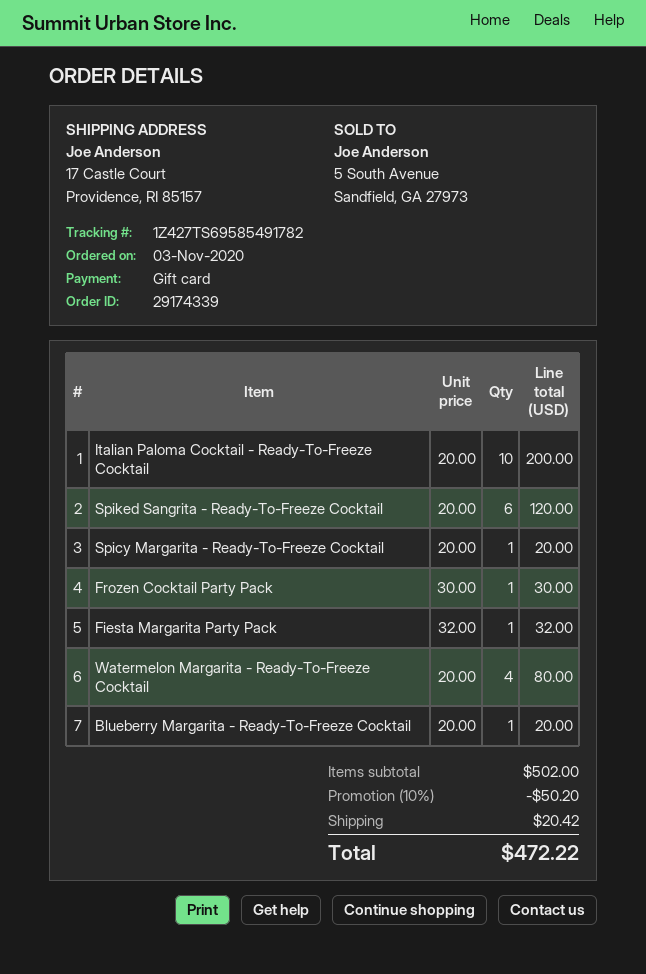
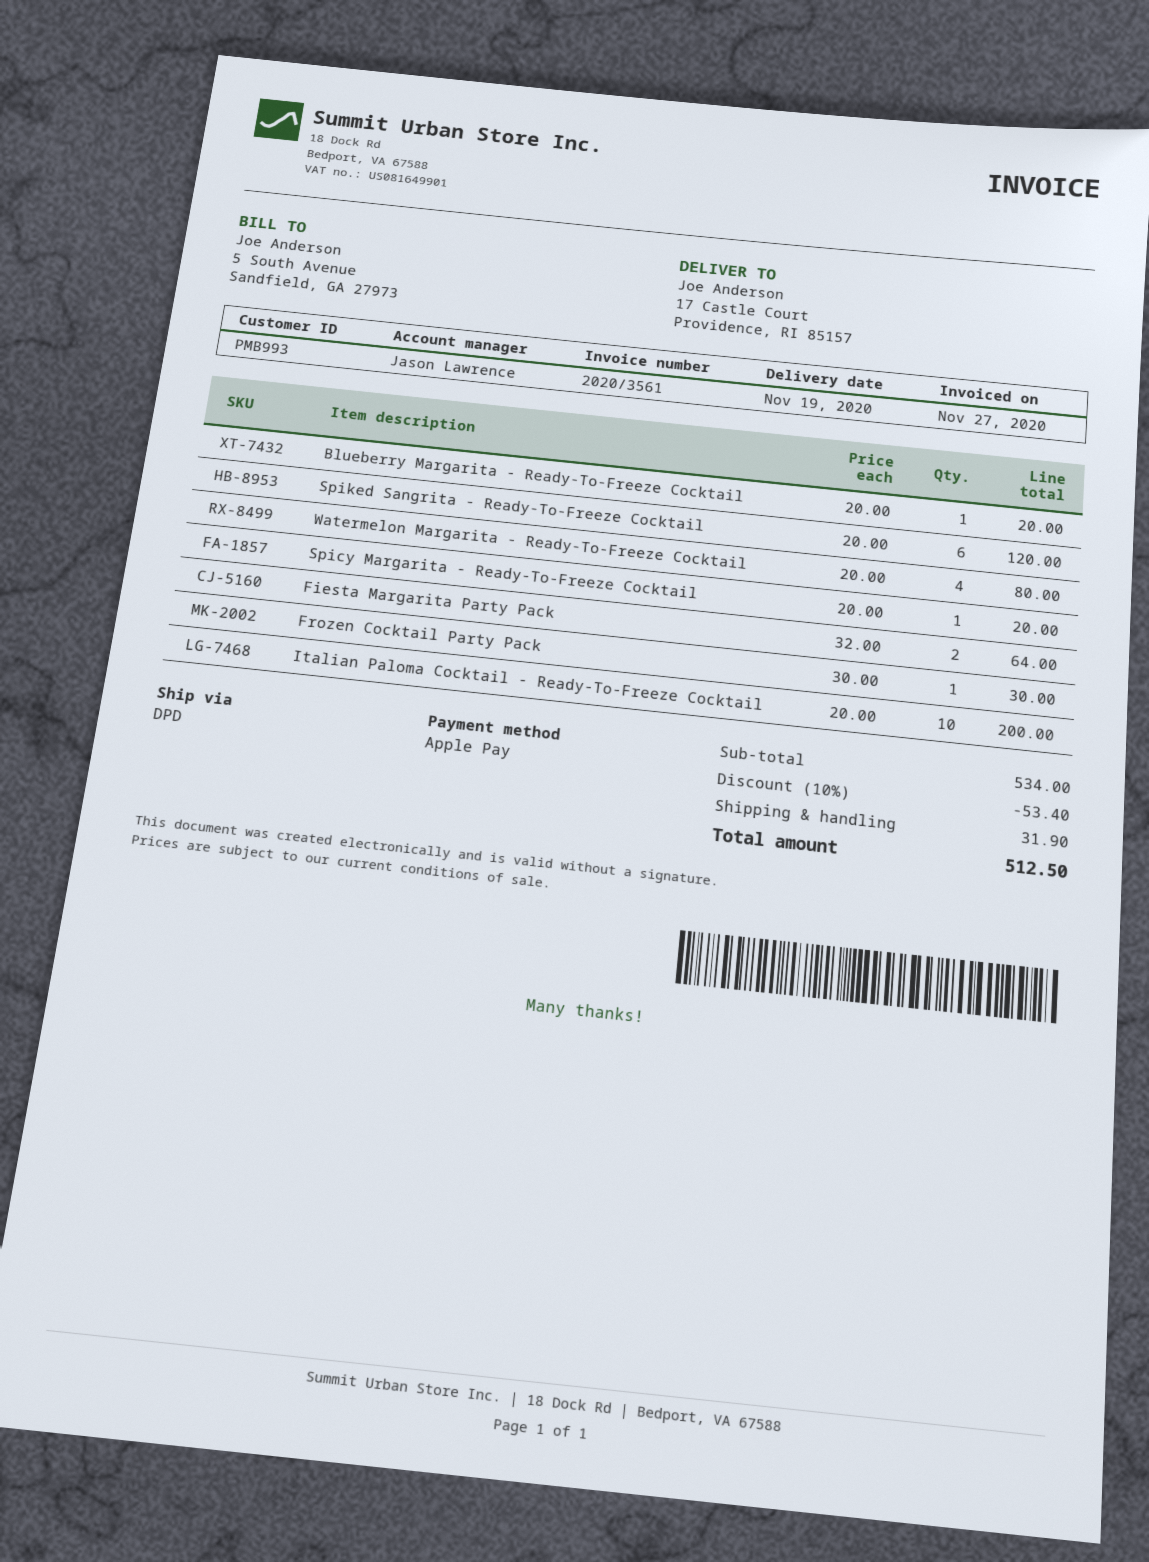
payment method: gift card -> Apple Pay
Fiesta Margarita Party Pack: 1 x 32.00 = 32.00 -> 2 x 32.00 = 64.00
subtotal: 502.00 -> 534.00
discount: 10% = 50.20 -> 10% = 53.40
shipping: 20.42 -> 31.90
total: 472.22 -> 512.50

